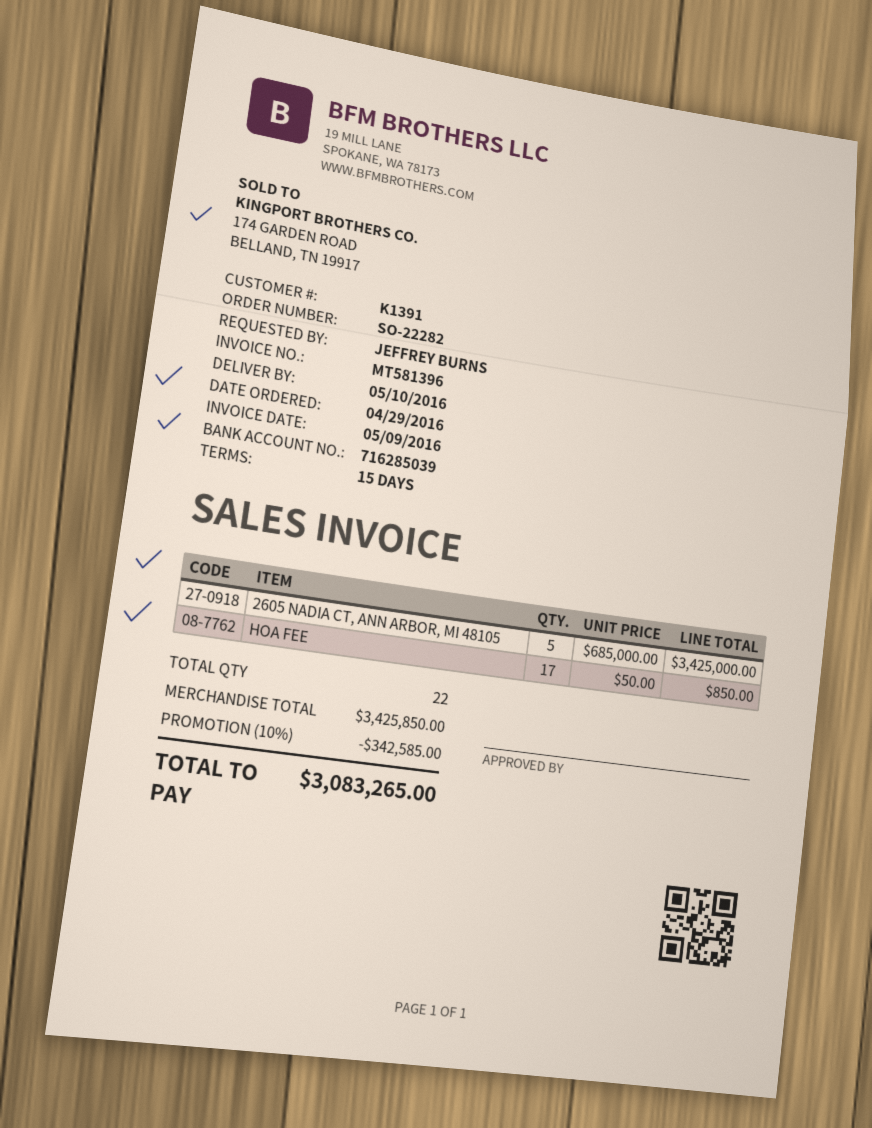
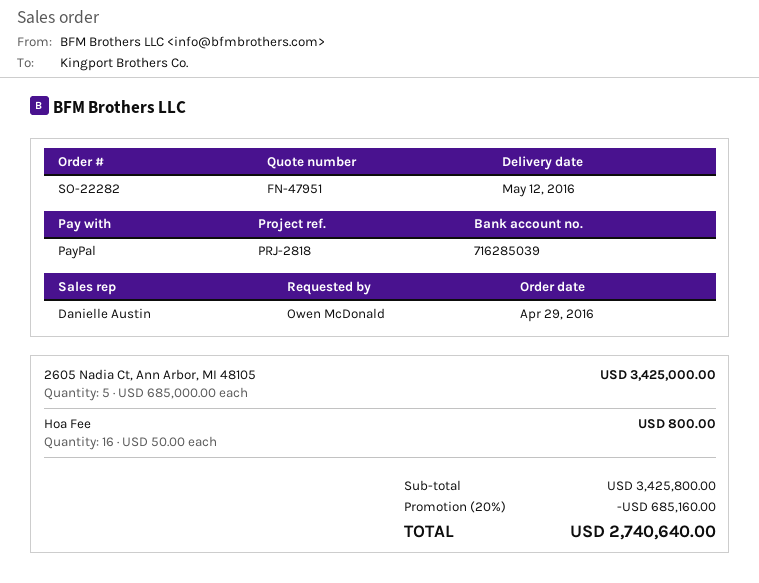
delivery date: 2016-05-10 -> 2016-05-12
ordered by: JEFFREY BURNS -> Owen McDonald
HOA FEE: 17 x 50.00 = 850.00 -> 16 x 50.00 = 800.00
subtotal: 3425850.00 -> 3425800.00
discount: 10% = 342585.00 -> 20% = 685160.00
total: 3083265.00 -> 2740640.00

